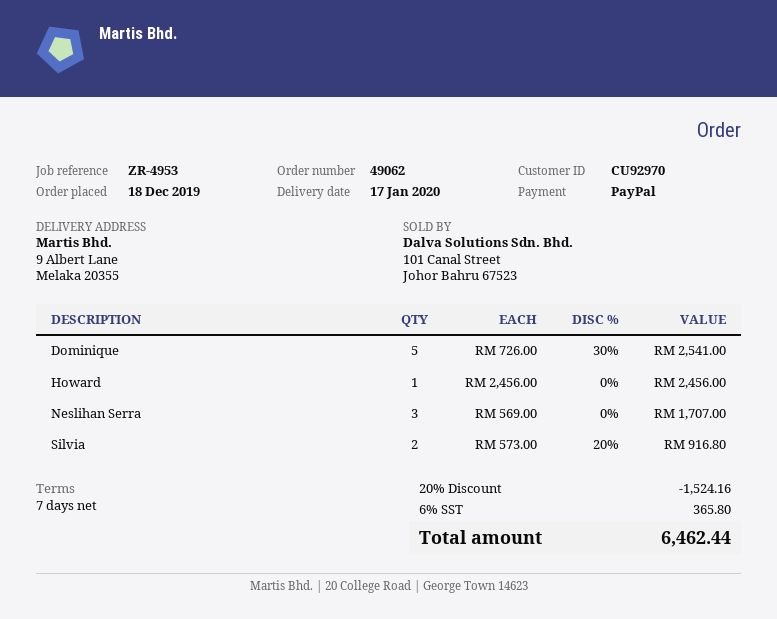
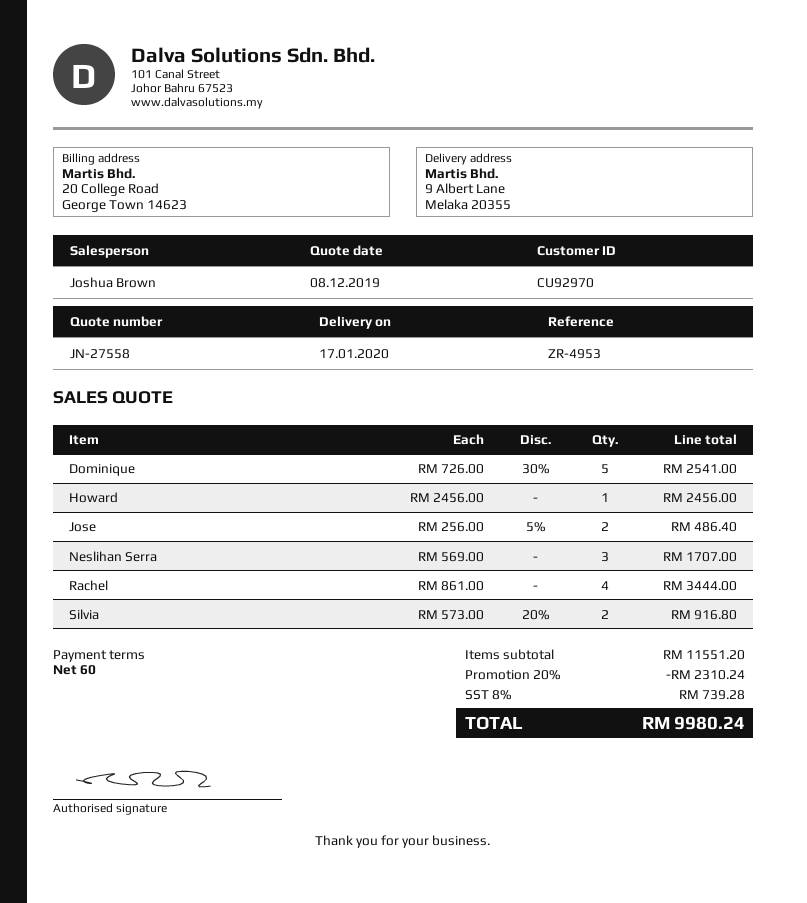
payment terms: 7 days -> 60 days
Jose: none -> 2 x 256.00 - 5% = 486.40
Rachel: none -> 4 x 861.00 = 3444.00
discount: 20% = 1524.16 -> 20% = 2310.24
tax: 6% = 365.80 -> 8% = 739.28
total: 6462.44 -> 9980.24

